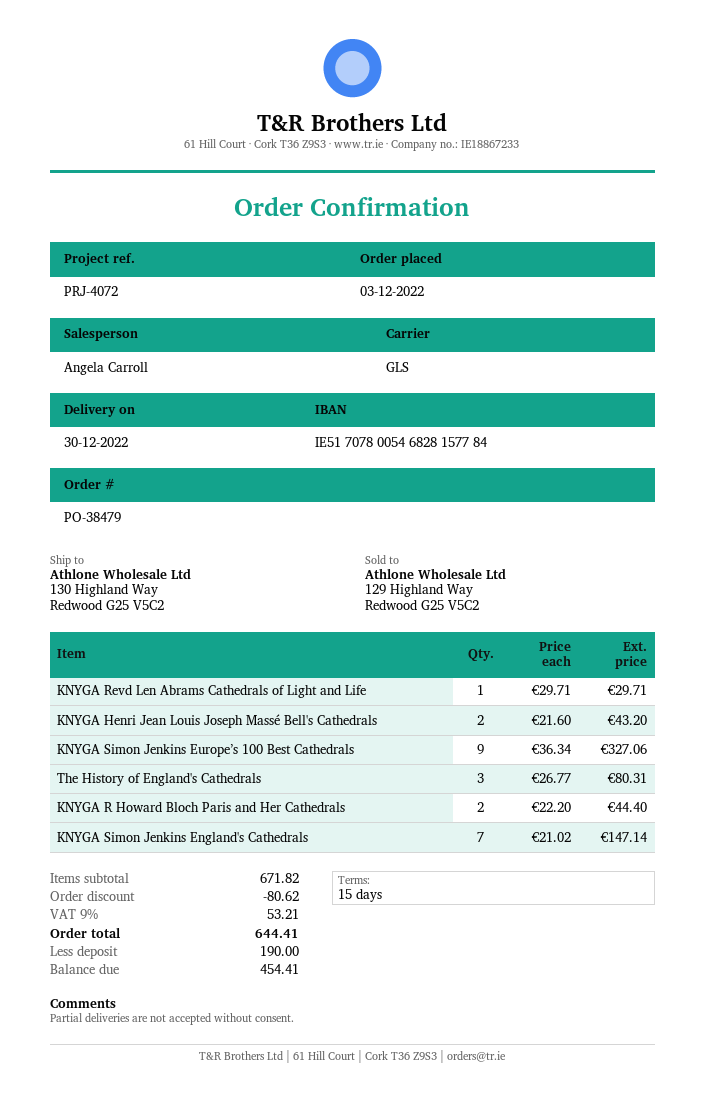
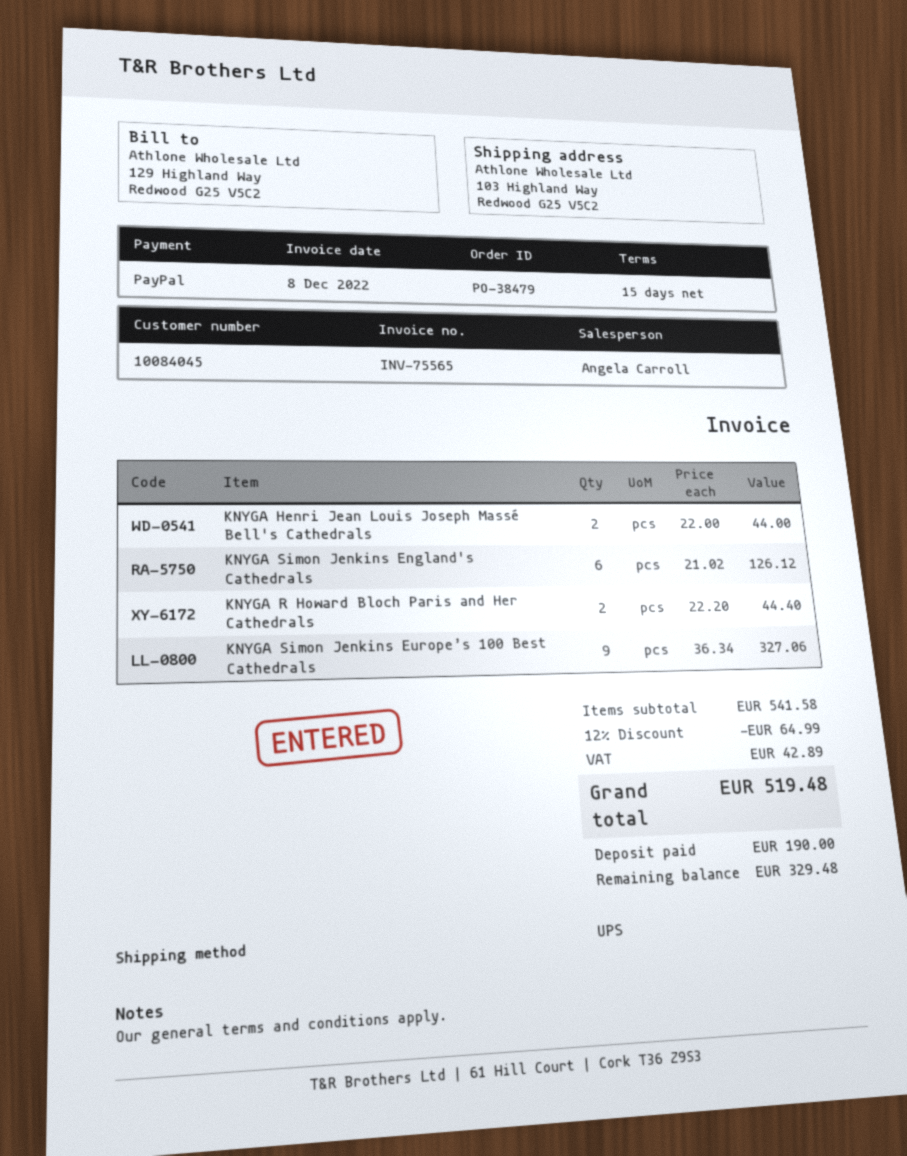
shipping method: GLS -> UPS
ship to: 130 Highland Way, Redwood G25 V5C2 -> 103 Highland Way, Redwood G25 V5C2
KNYGA Revd Len Abrams Cathedrals of Light and Life: 1 x 29.71 = 29.71 -> none
KNYGA Henri Jean Louis Joseph Massé Bell's Cathedrals: 2 x 21.60 = 43.20 -> 2 x 22.00 = 44.00
The History of England's Cathedrals: 3 x 26.77 = 80.31 -> none
KNYGA Simon Jenkins England's Cathedrals: 7 x 21.02 = 147.14 -> 6 x 21.02 = 126.12
subtotal: 671.82 -> 541.58
discount: 80.62 -> 64.99
tax: 53.21 -> 42.89
total: 644.41 -> 519.48
balance: 454.41 -> 329.48

